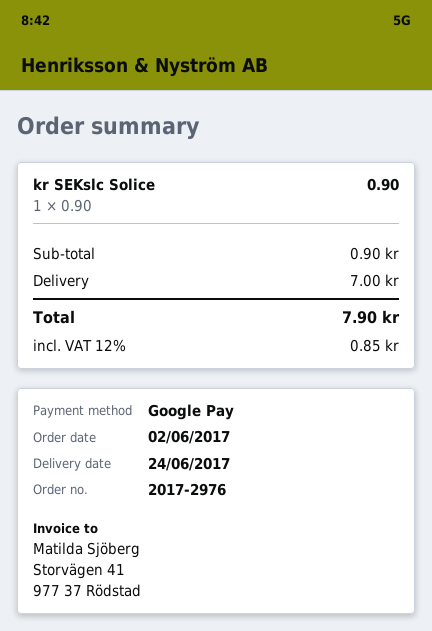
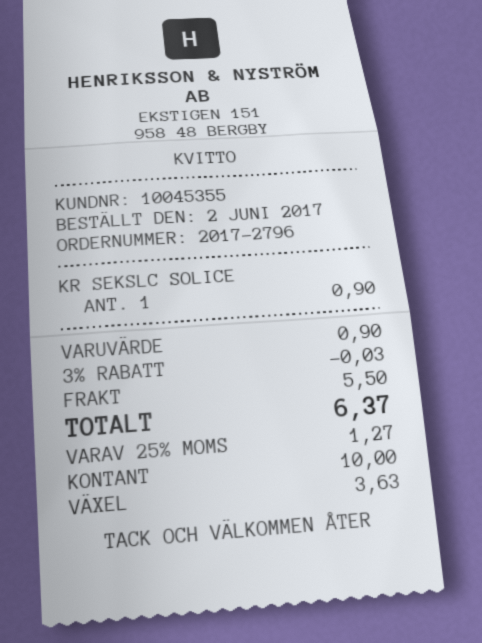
order number: 2017-2976 -> 2017-2796
payment method: Google Pay -> cash
discount: none -> 3% = 0.03
shipping: 7.00 -> 5.50
tax: 12% = 0.85 -> 25% = 1.27
total: 7.90 -> 6.37

